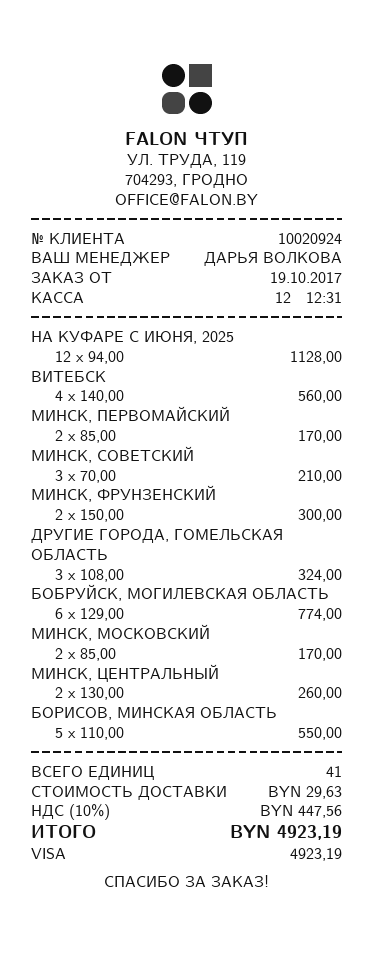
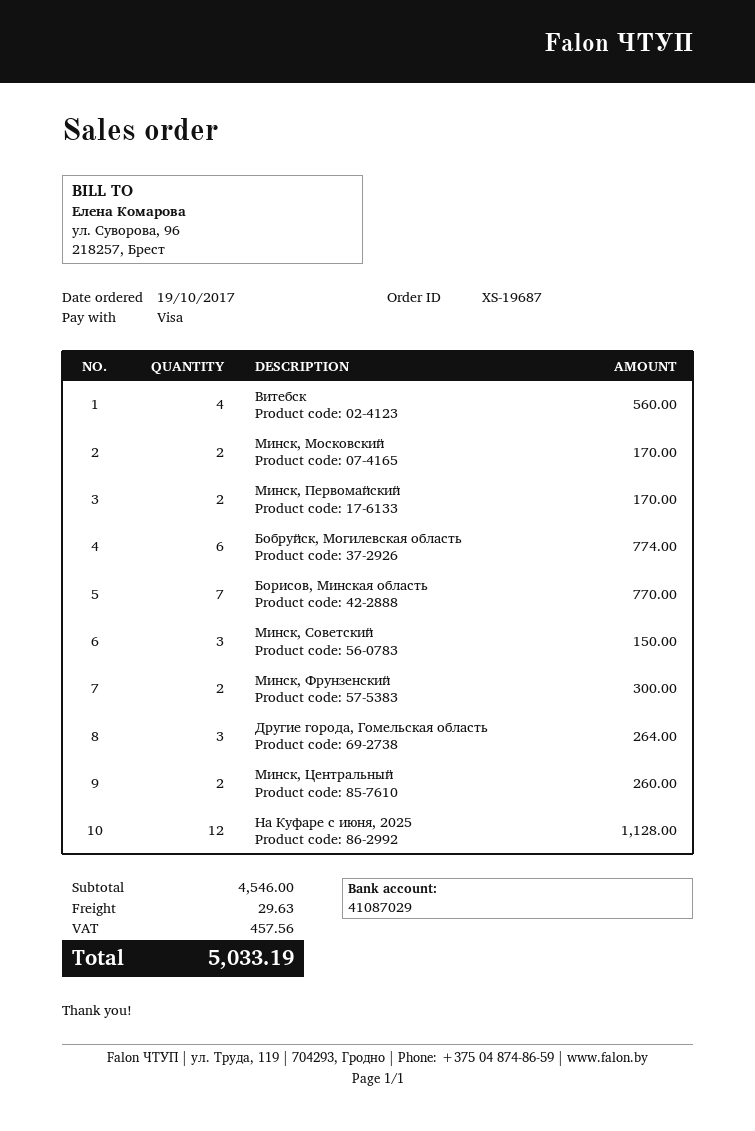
МИНСК, СОВЕТСКИЙ: 3 for 210.00 -> 3 for 150.00
ДРУГИЕ ГОРОДА, ГОМЕЛЬСКАЯ ОБЛАСТЬ: 3 for 324.00 -> 3 for 264.00
БОРИСОВ, МИНСКАЯ ОБЛАСТЬ: 5 for 550.00 -> 7 for 770.00
tax: 447.56 -> 457.56
total: 4923.19 -> 5033.19

